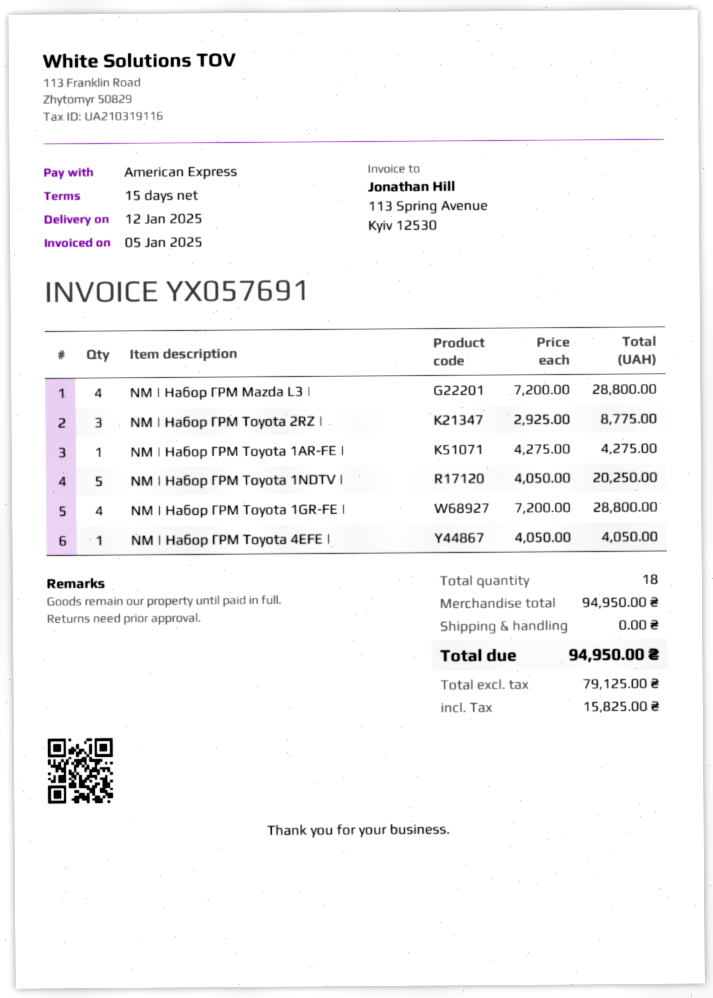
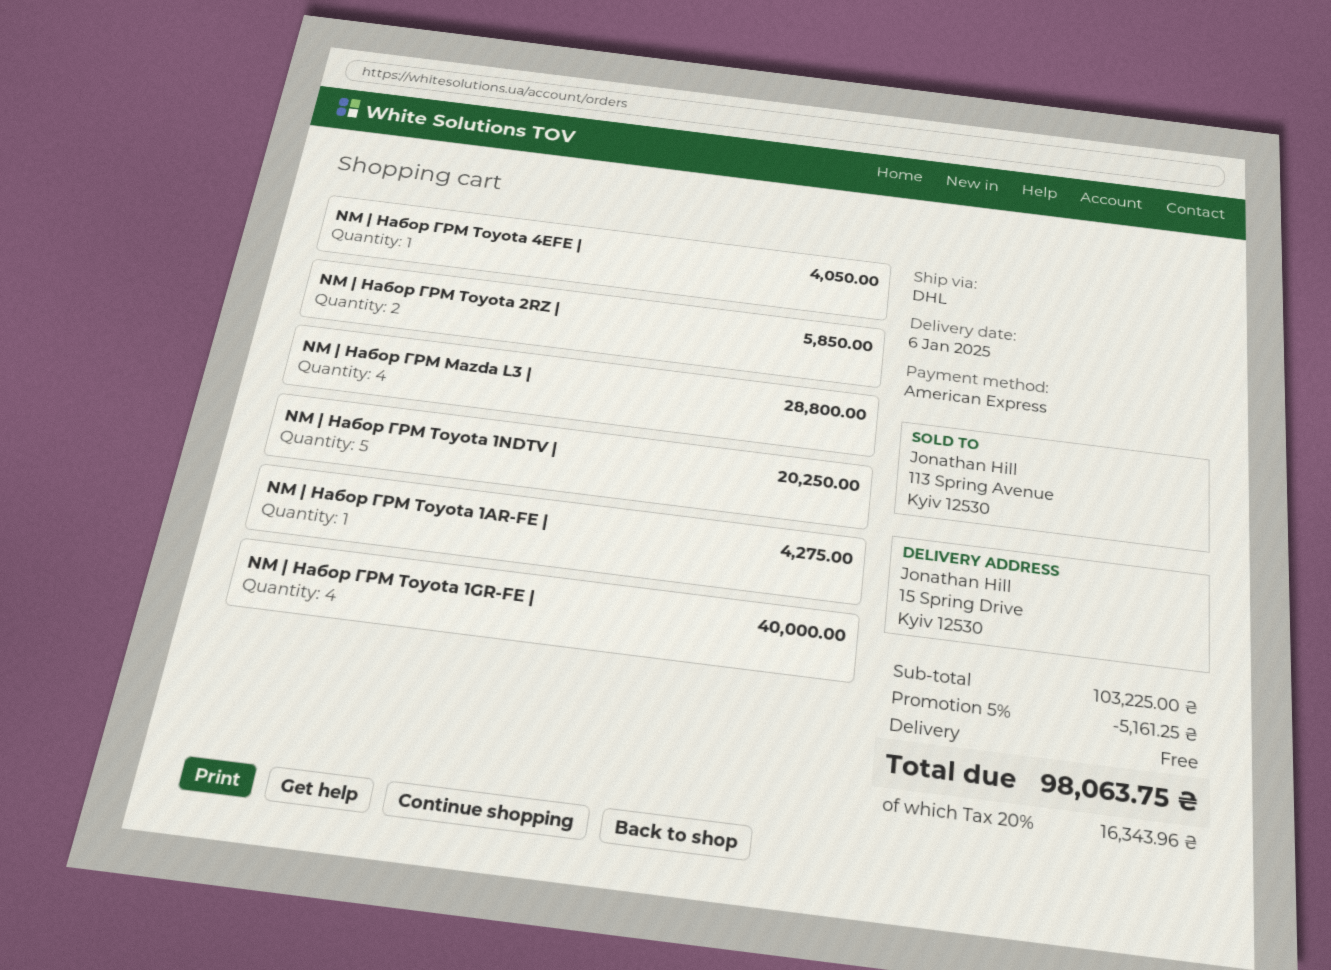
delivery date: 2025-01-12 -> 2025-01-06
NM | Набор ГРМ Toyota 2RZ |: 3 for 8775.00 -> 2 for 5850.00
NM | Набор ГРМ Toyota 1GR-FE |: 4 for 28800.00 -> 4 for 40000.00
subtotal: 94950.00 -> 103225.00
discount: none -> 5% = 5161.25
tax: 15825.00 -> 16343.96
total: 94950.00 -> 98063.75

